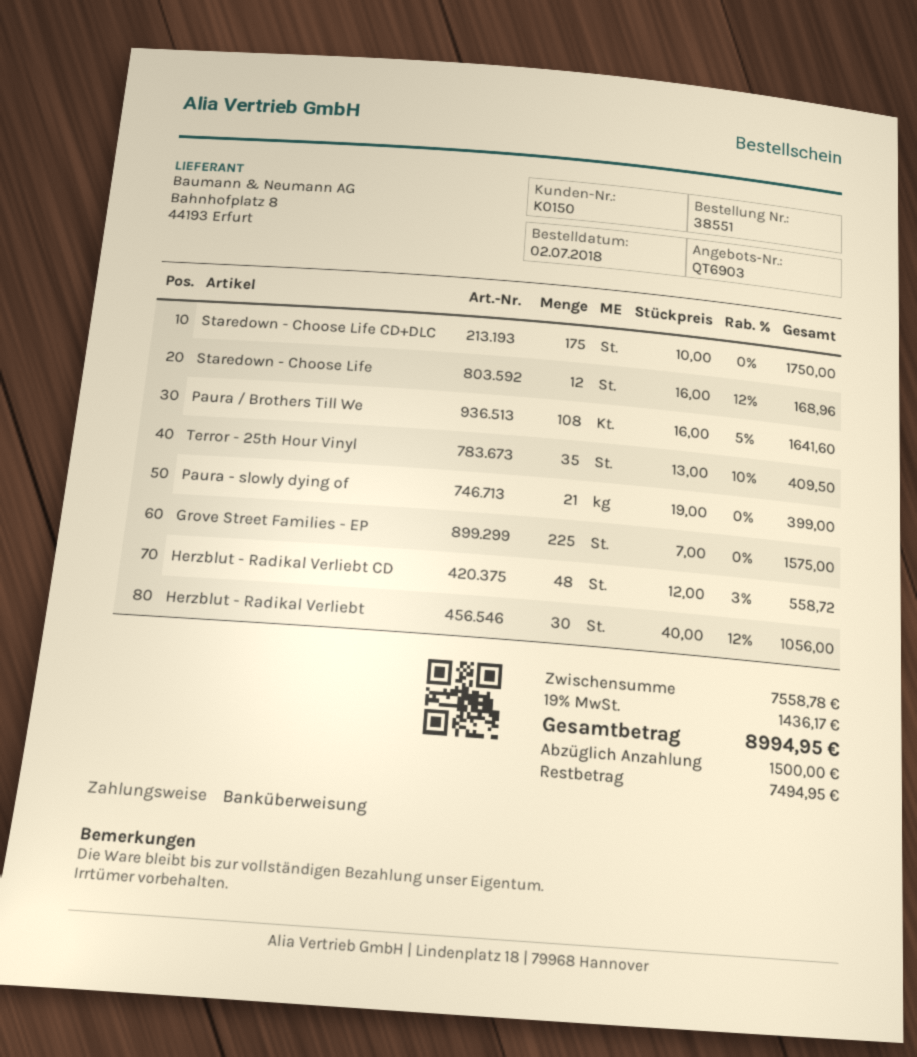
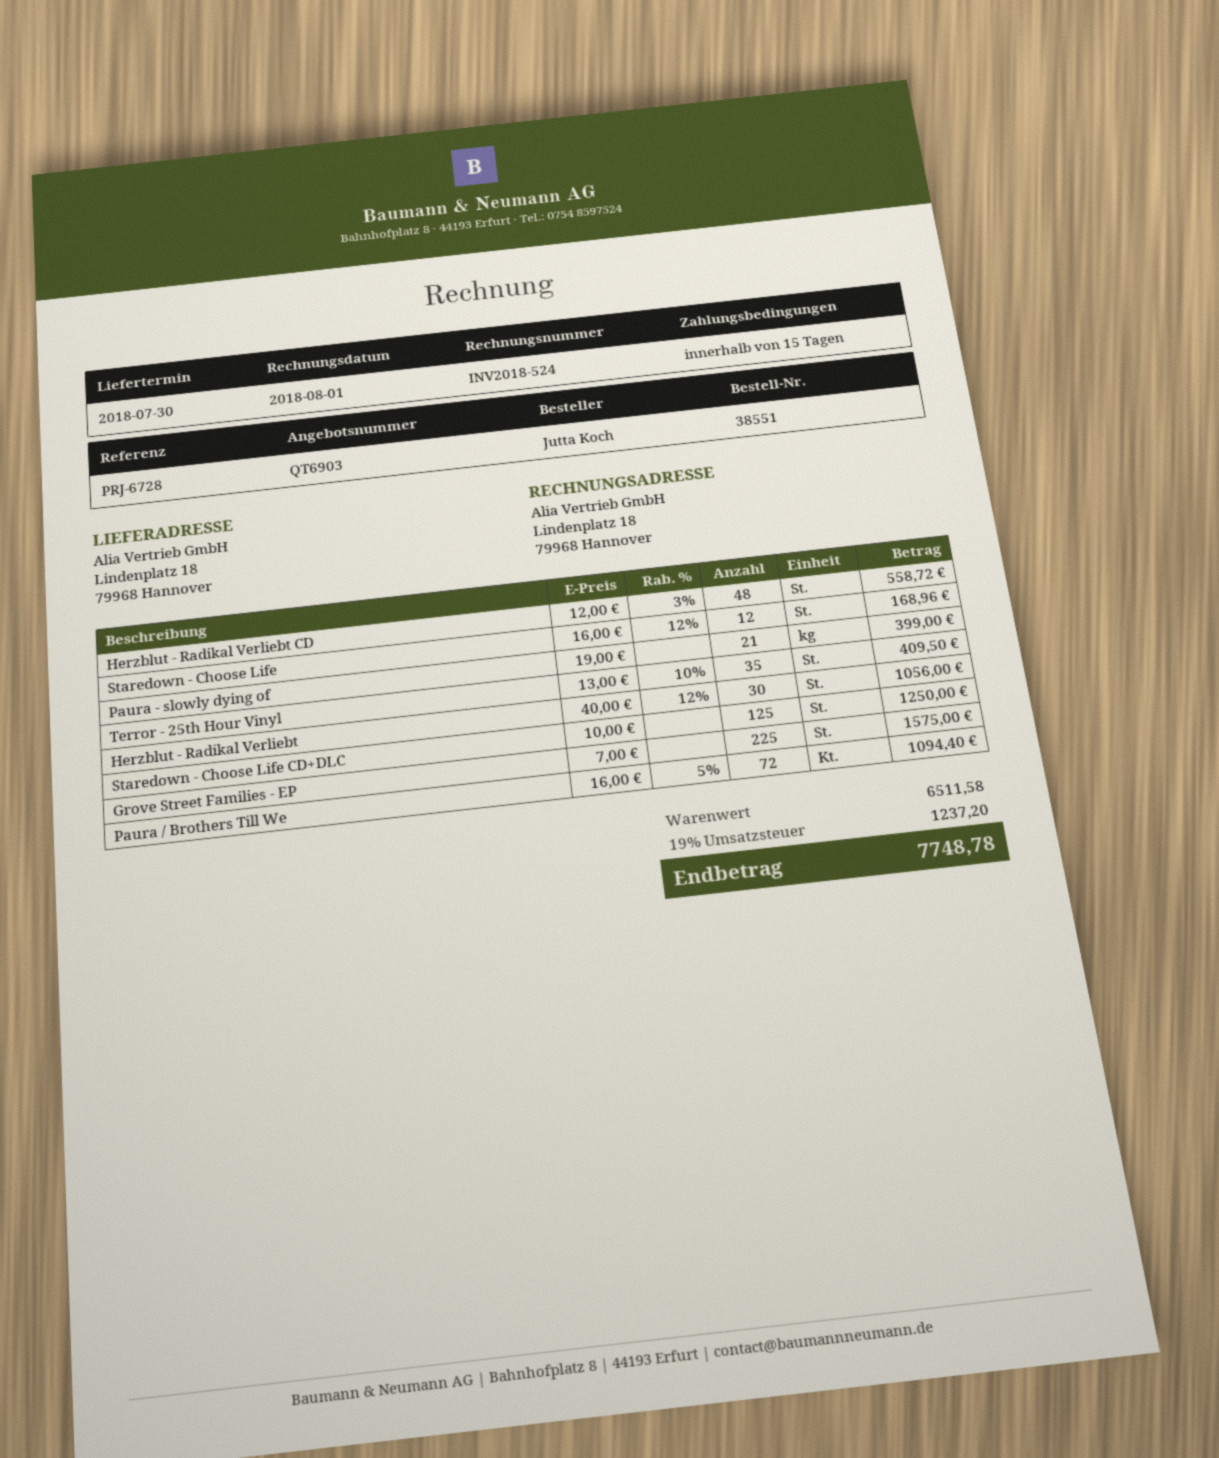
Staredown - Choose Life CD+DLC: 175 x 10.00 = 1750.00 -> 125 x 10.00 = 1250.00
Paura / Brothers Till We: 108 x 16.00 - 5% = 1641.60 -> 72 x 16.00 - 5% = 1094.40
subtotal: 7558.78 -> 6511.58
tax: 19% = 1436.17 -> 19% = 1237.20
total: 8994.95 -> 7748.78

